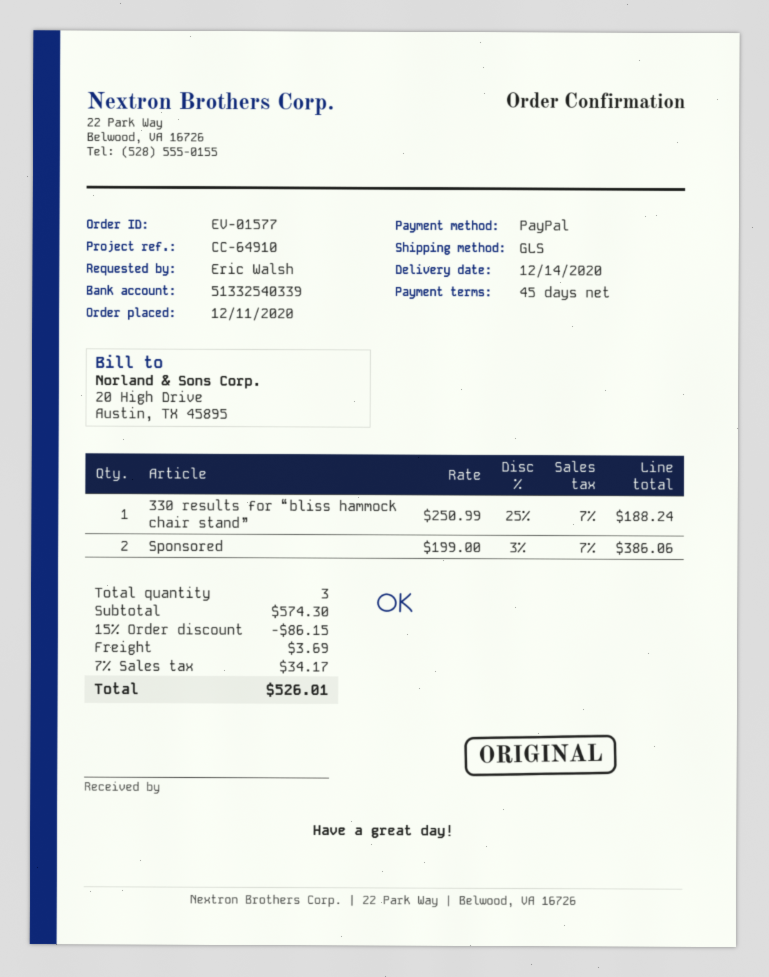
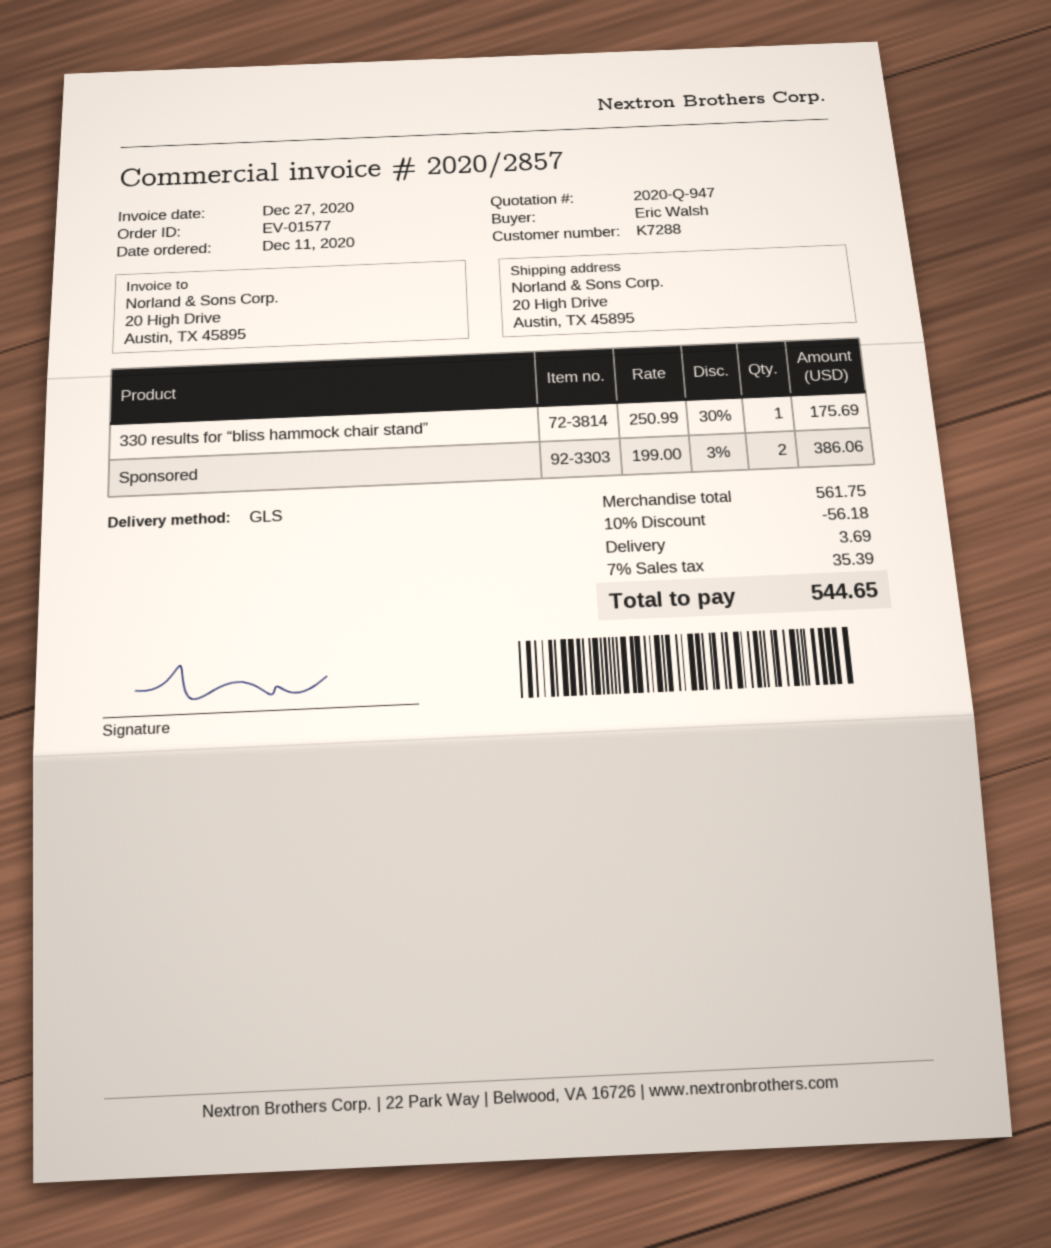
330 results for “bliss hammock chair stand”: 1 x 250.99 - 25% = 188.24 -> 1 x 250.99 - 30% = 175.69
subtotal: 574.30 -> 561.75
discount: 15% = 86.15 -> 10% = 56.18
tax: 7% = 34.17 -> 7% = 35.39
total: 526.01 -> 544.65

